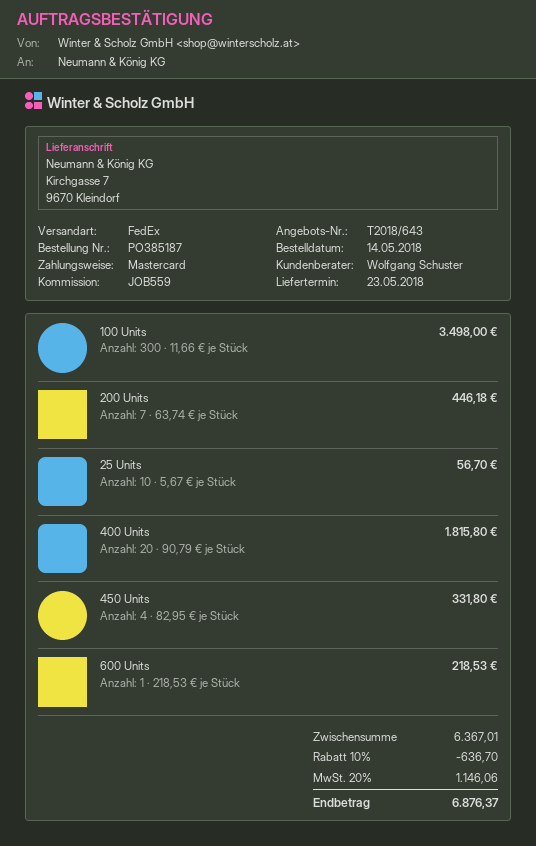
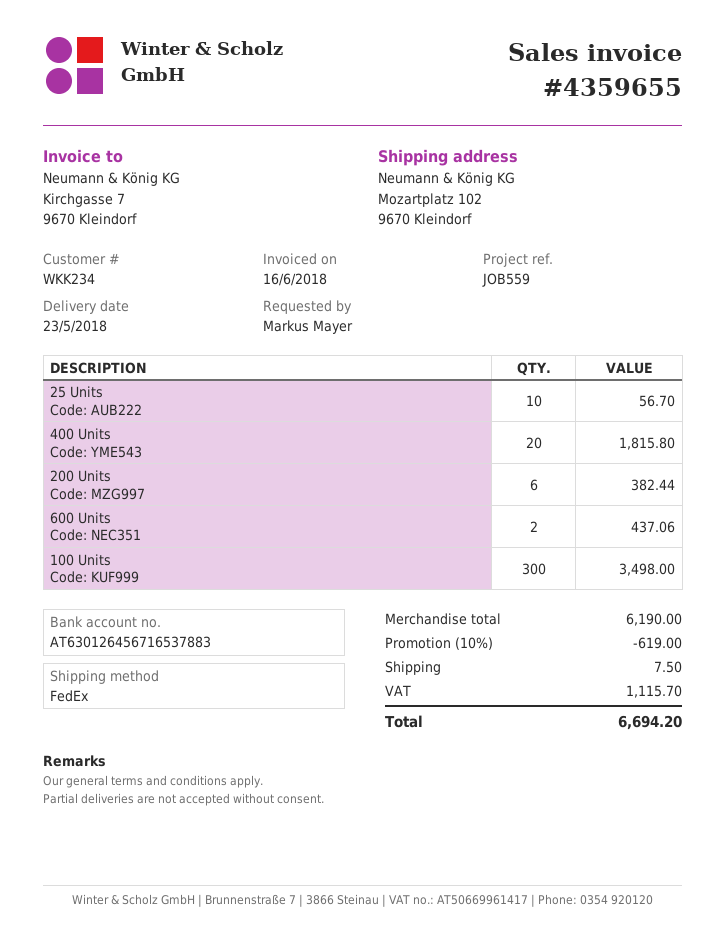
ship to: Kirchgasse 7, 9670 Kleindorf -> Mozartplatz 102, 9670 Kleindorf
200 Units: 7 for 446.18 -> 6 for 382.44
450 Units: 4 for 331.80 -> none
600 Units: 1 for 218.53 -> 2 for 437.06
subtotal: 6367.01 -> 6190.00
discount: 10% = 636.70 -> 10% = 619.00
shipping: none -> 7.50
tax: 1146.06 -> 1115.70
total: 6876.37 -> 6694.20

